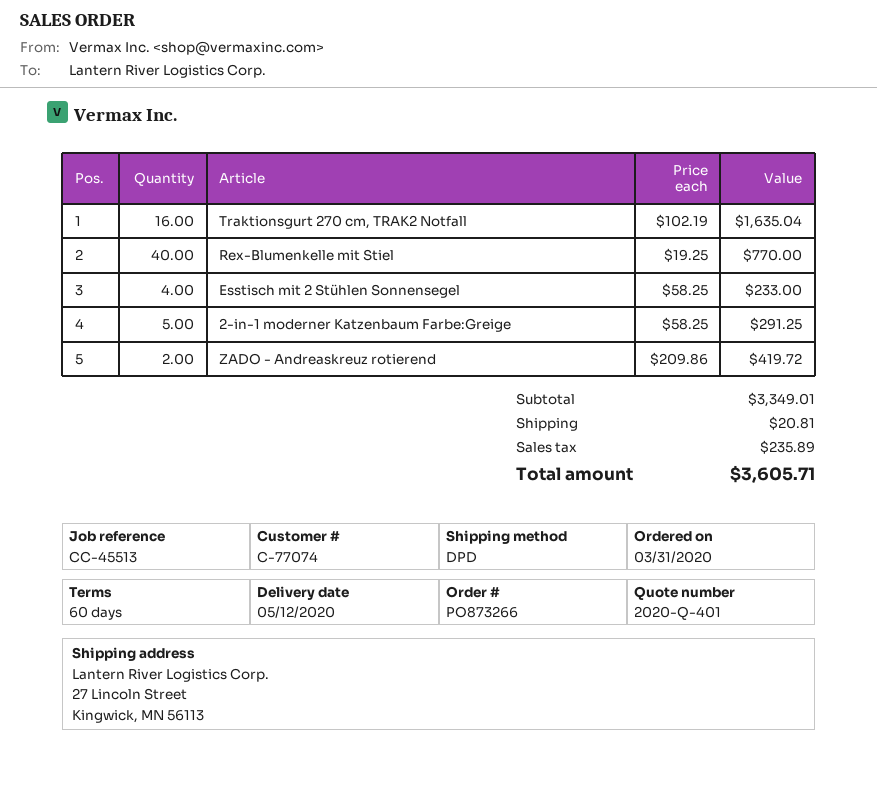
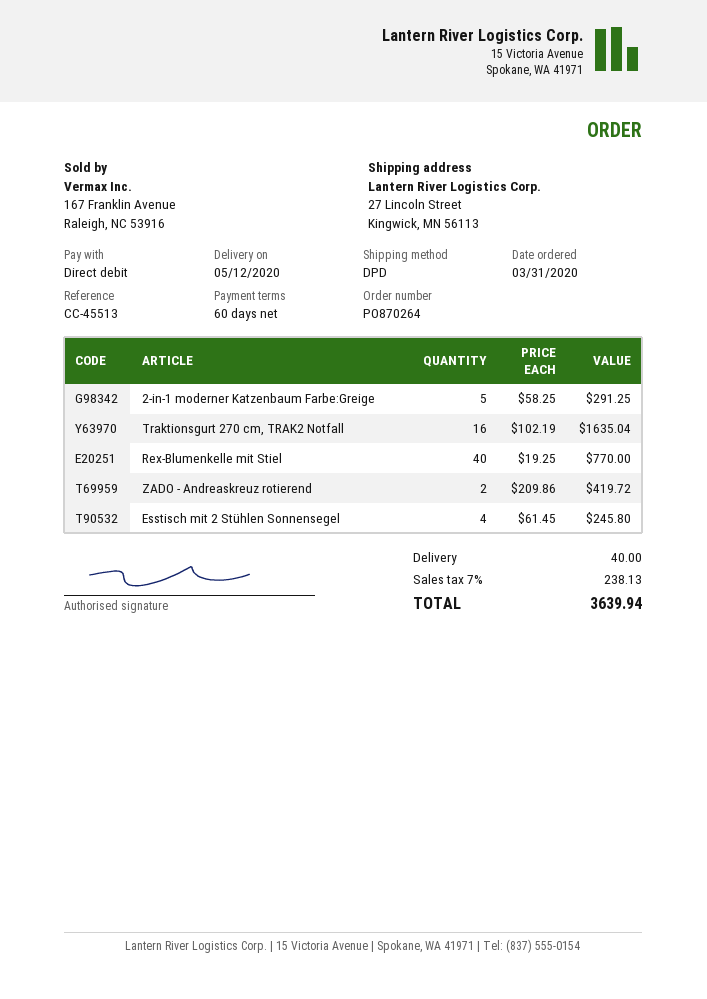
order number: PO873266 -> PO870264
Esstisch mit 2 Stühlen Sonnensegel: 4 x 58.25 = 233.00 -> 4 x 61.45 = 245.80
shipping: 20.81 -> 40.00
tax: 235.89 -> 238.13
total: 3605.71 -> 3639.94

